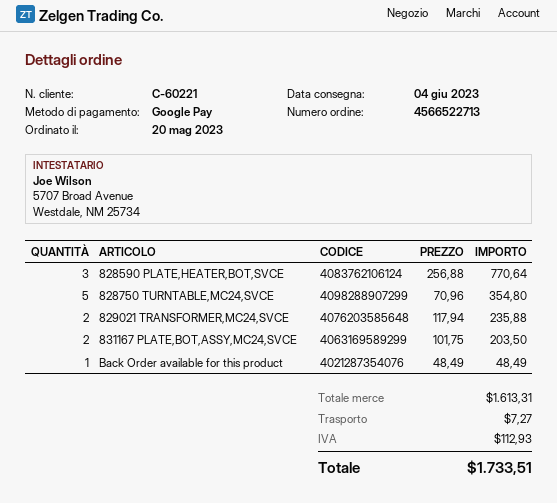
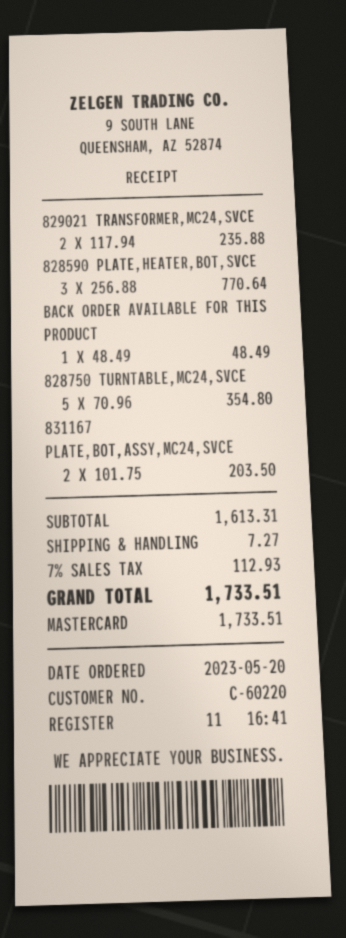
customer number: C-60221 -> C-60220
payment method: Google Pay -> Mastercard

